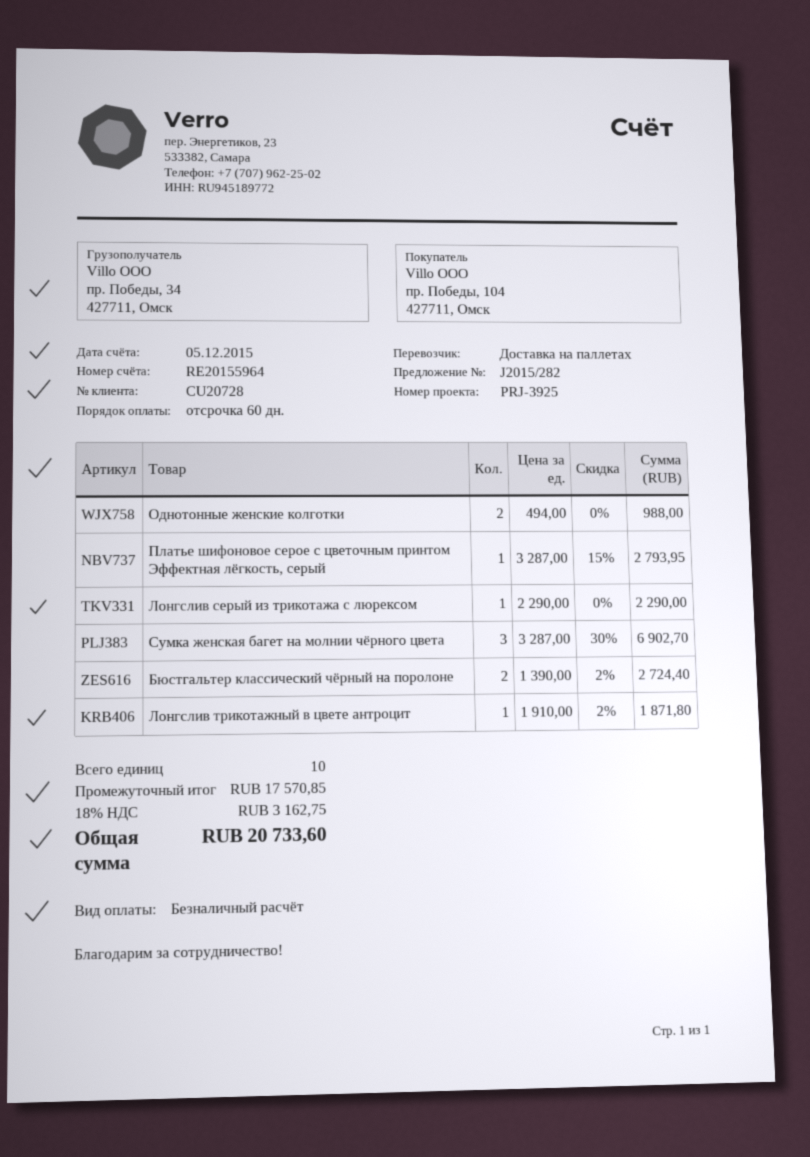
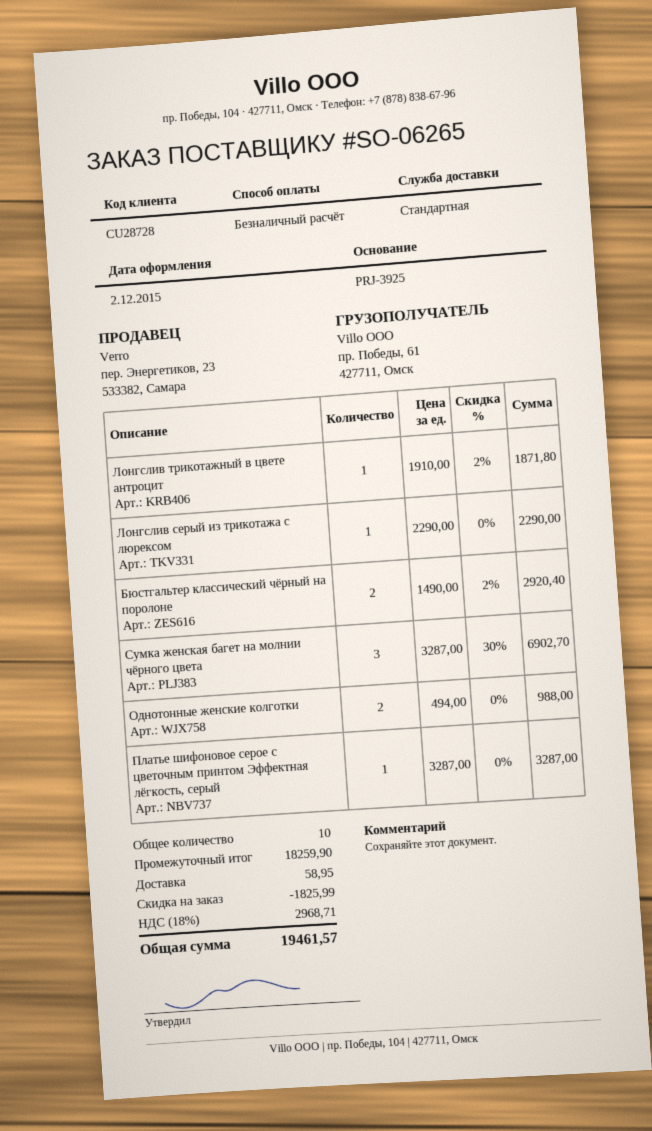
customer number: CU20728 -> CU28728
shipping method: pallet freight -> standard
ship to: пр. Победы, 34, 427711, Омск -> пр. Победы, 61, 427711, Омск
Платье шифоновое серое с цветочным принтом Эффектная лёгкость, серый: 1 x 3287.00 - 15% = 2793.95 -> 1 x 3287.00 = 3287.00
Бюстгальтер классический чёрный на поролоне: 2 x 1390.00 - 2% = 2724.40 -> 2 x 1490.00 - 2% = 2920.40
subtotal: 17570.85 -> 18259.90
discount: none -> 1825.99
shipping: none -> 58.95
tax: 18% = 3162.75 -> 18% = 2968.71
total: 20733.60 -> 19461.57

